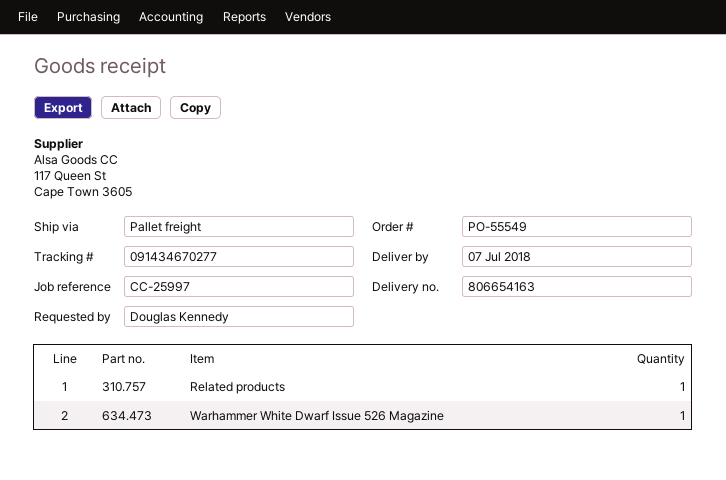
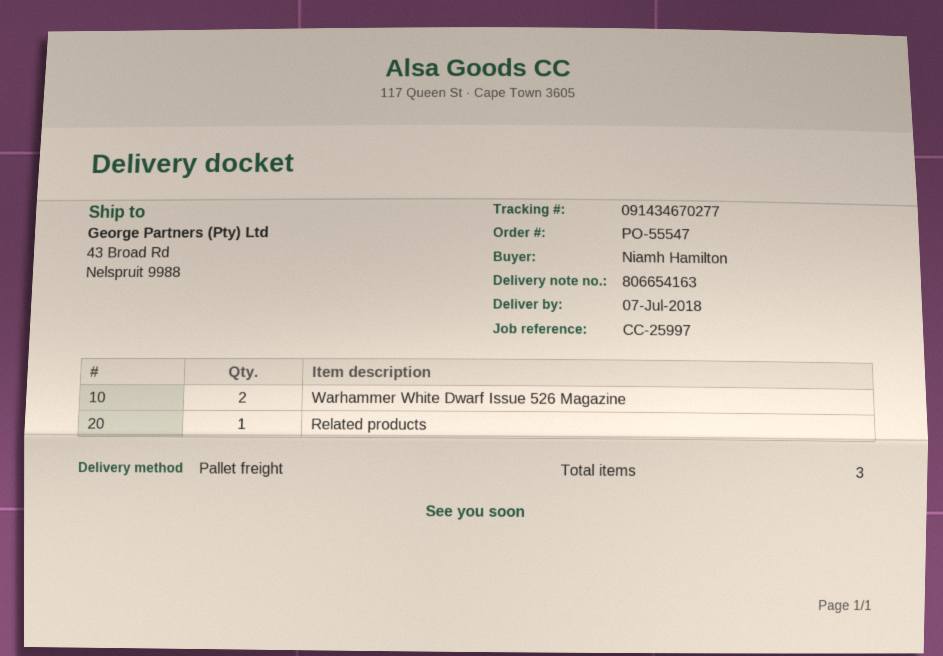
order number: PO-55549 -> PO-55547
ordered by: Douglas Kennedy -> Niamh Hamilton
Warhammer White Dwarf Issue 526 Magazine: 1 -> 2

